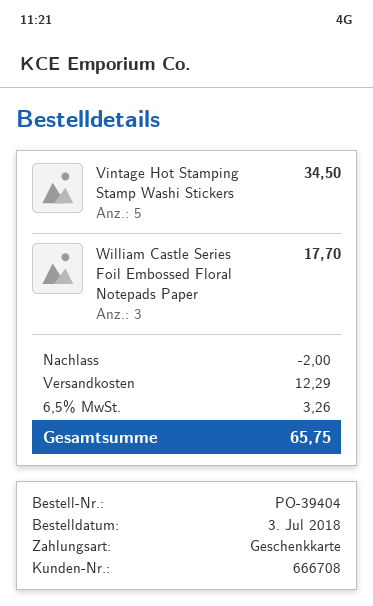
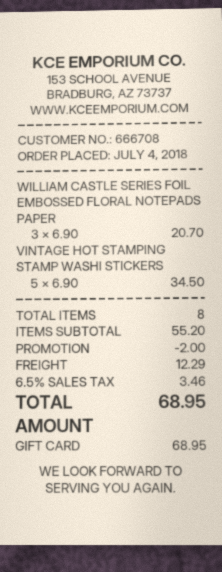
order date: 2018-07-03 -> 2018-07-04
William Castle Series Foil Embossed Floral Notepads Paper: 3 for 17.70 -> 3 for 20.70
tax: 6.5% = 3.26 -> 6.5% = 3.46
total: 65.75 -> 68.95

